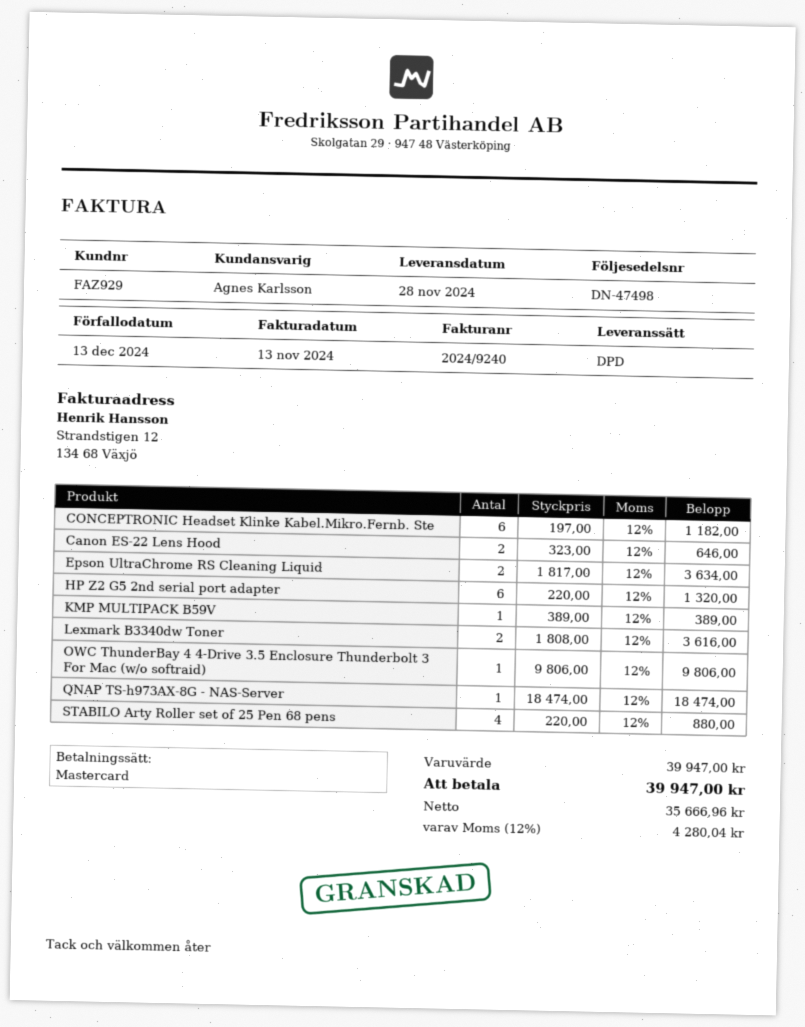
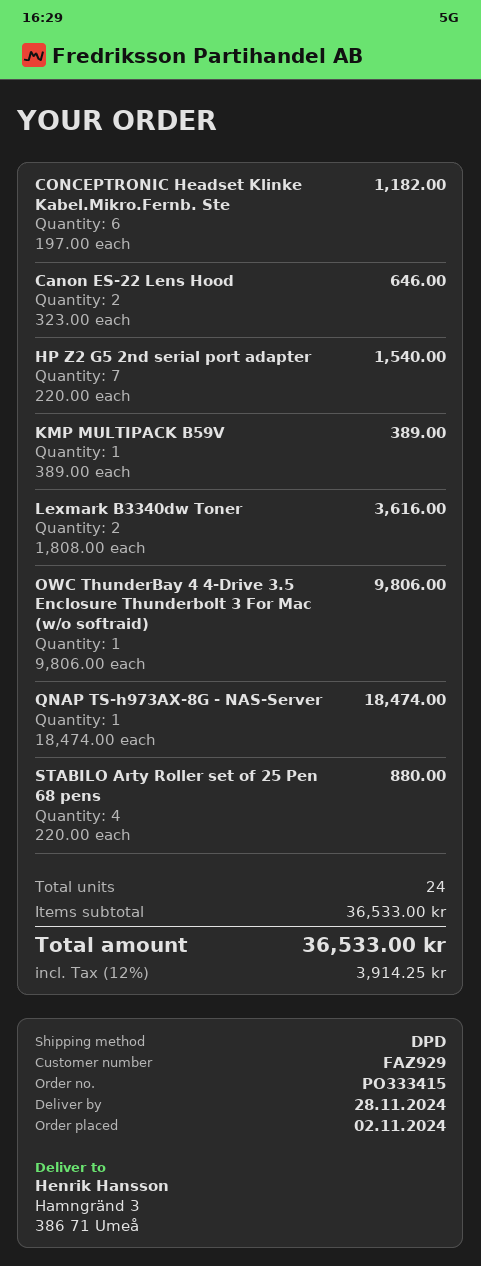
Epson UltraChrome RS Cleaning Liquid: 2 x 1817.00 = 3634.00 -> none
HP Z2 G5 2nd serial port adapter: 6 x 220.00 = 1320.00 -> 7 x 220.00 = 1540.00
subtotal: 39947.00 -> 36533.00
tax: 12% = 4280.04 -> 12% = 3914.25
total: 39947.00 -> 36533.00

